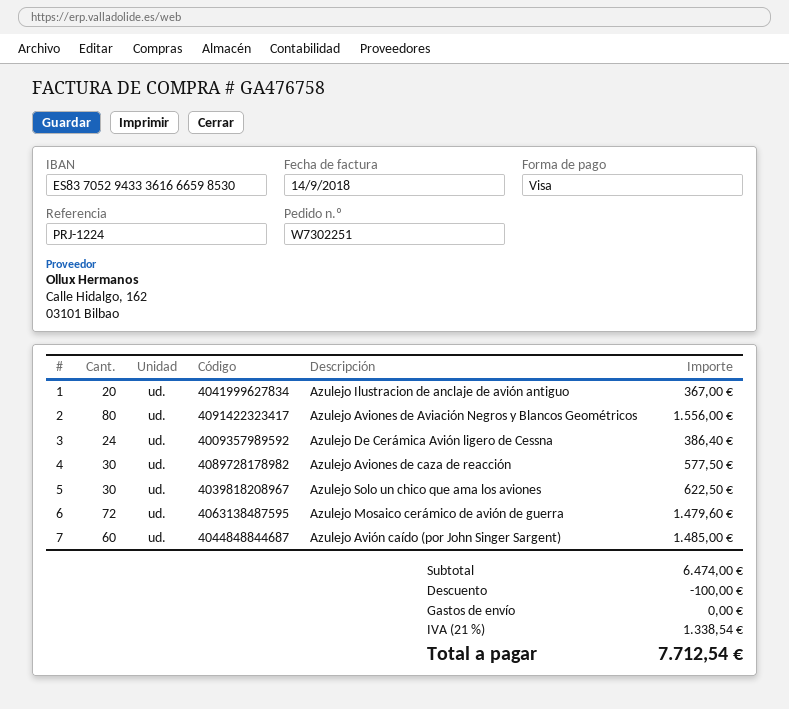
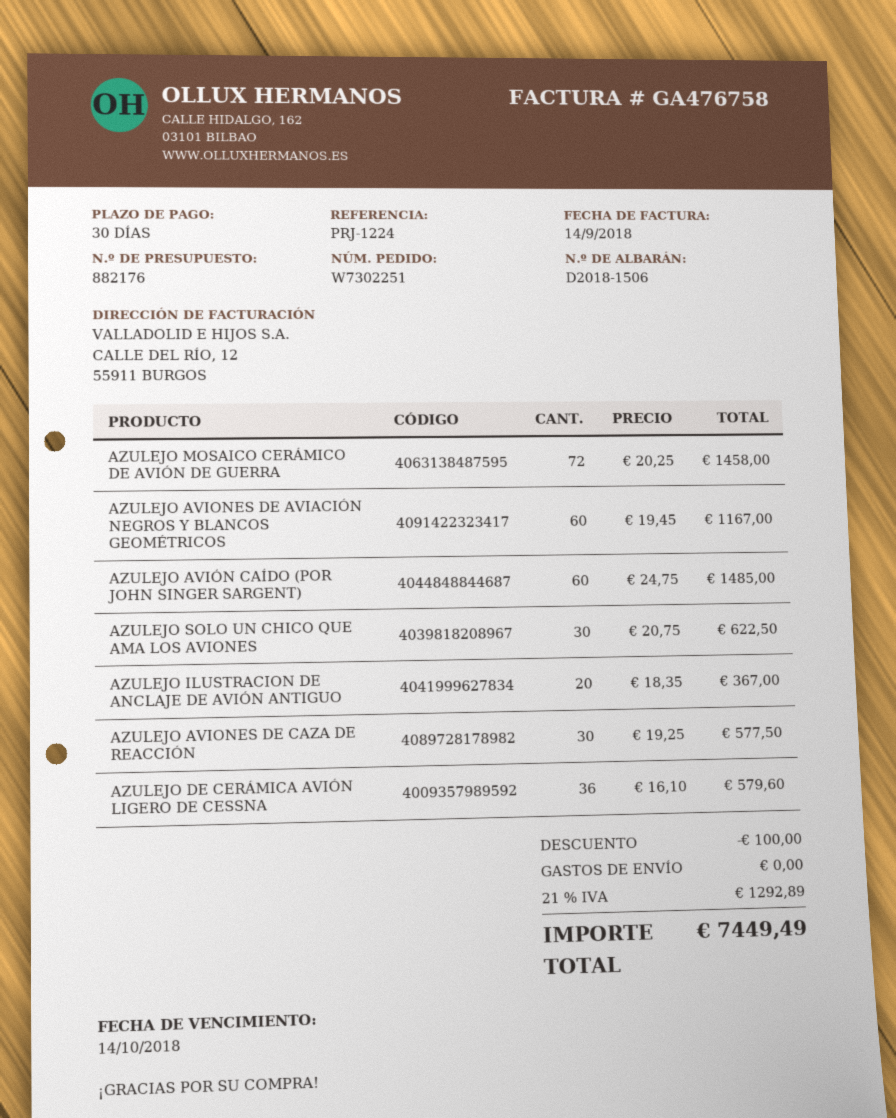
Azulejo Aviones de Aviación Negros y Blancos Geométricos: 80 for 1556.00 -> 60 for 1167.00
Azulejo De Cerámica Avión ligero de Cessna: 24 for 386.40 -> 36 for 579.60
Azulejo Mosaico cerámico de avión de guerra: 72 for 1479.60 -> 72 for 1458.00
tax: 21% = 1338.54 -> 21% = 1292.89
total: 7712.54 -> 7449.49

